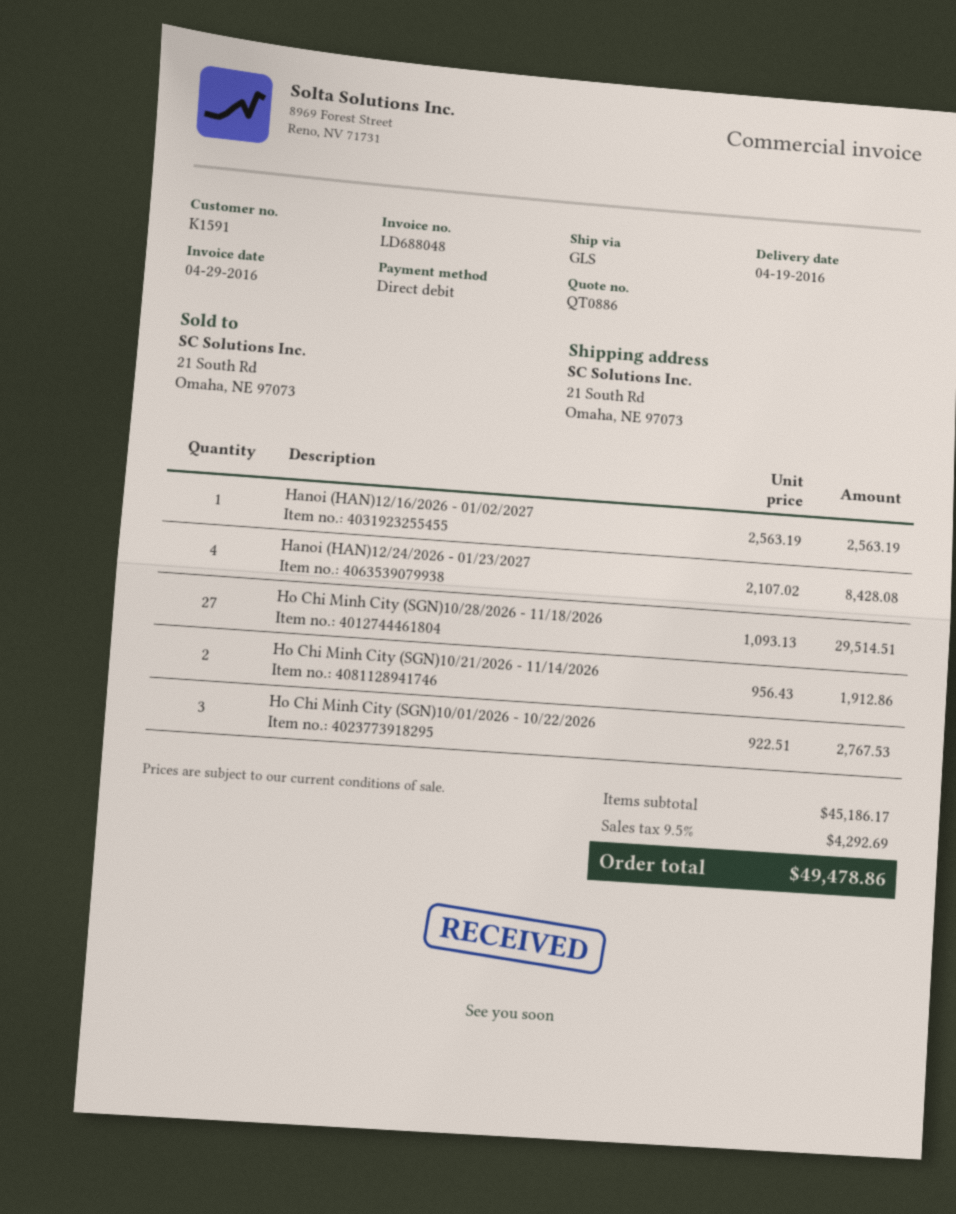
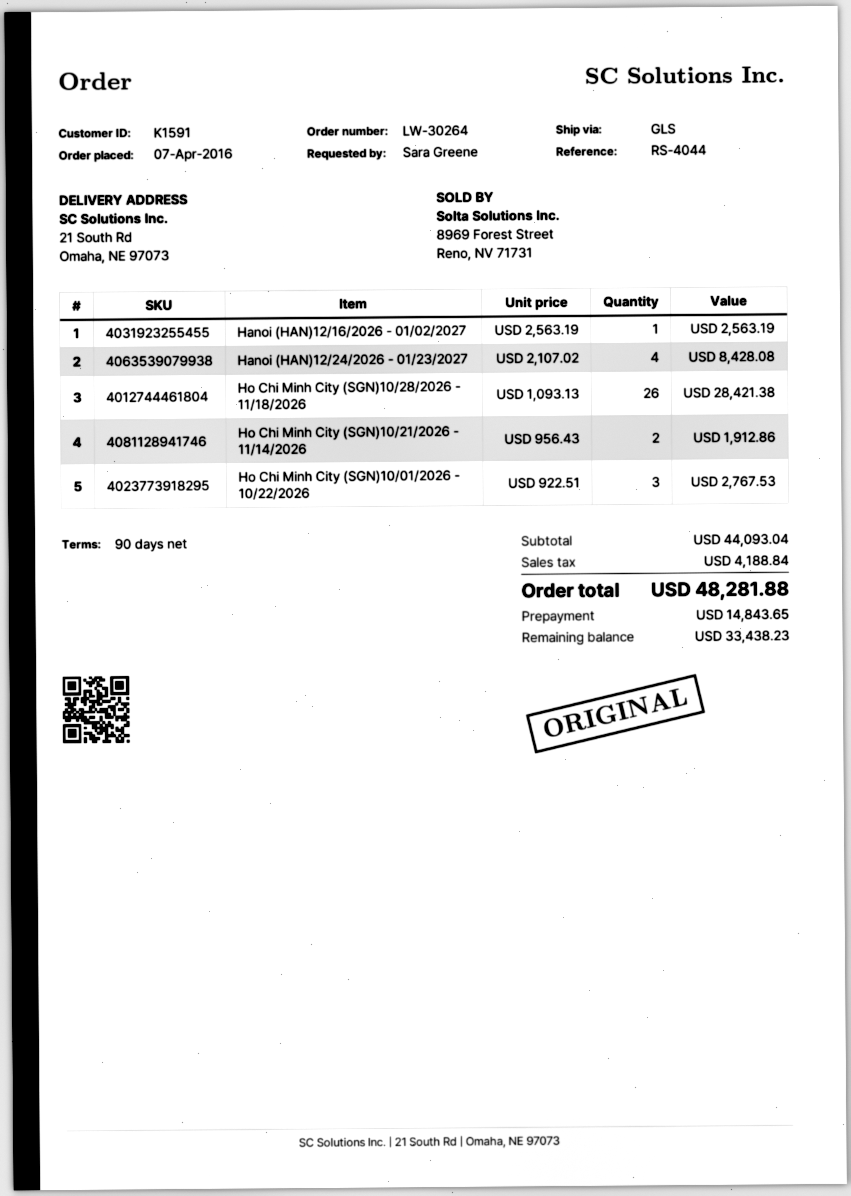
Ho Chi Minh City (SGN)10/28/2026 - 11/18/2026: 27 x 1093.13 = 29514.51 -> 26 x 1093.13 = 28421.38
subtotal: 45186.17 -> 44093.04
tax: 4292.69 -> 4188.84
total: 49478.86 -> 48281.88

